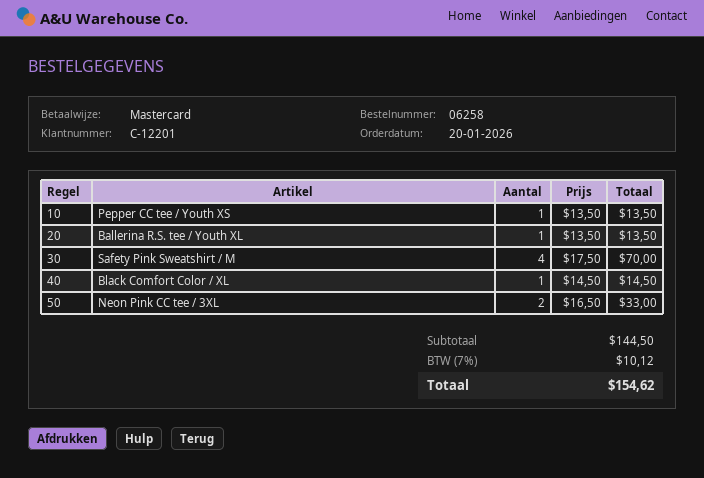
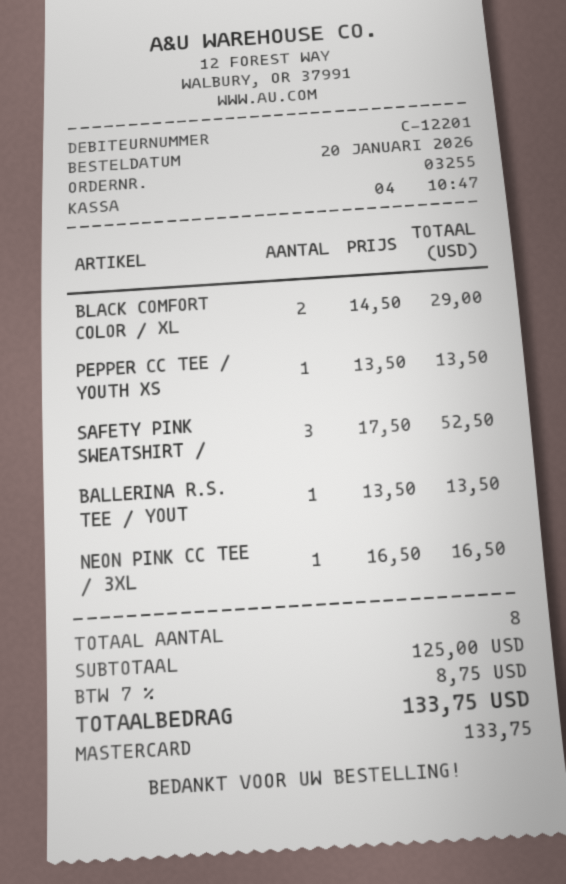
order number: 06258 -> 03255
Safety Pink Sweatshirt / M: 4 x 17.50 = 70.00 -> 3 x 17.50 = 52.50
Black Comfort Color / XL: 1 x 14.50 = 14.50 -> 2 x 14.50 = 29.00
Neon Pink CC tee / 3XL: 2 x 16.50 = 33.00 -> 1 x 16.50 = 16.50
subtotal: 144.50 -> 125.00
tax: 7% = 10.12 -> 7% = 8.75
total: 154.62 -> 133.75

